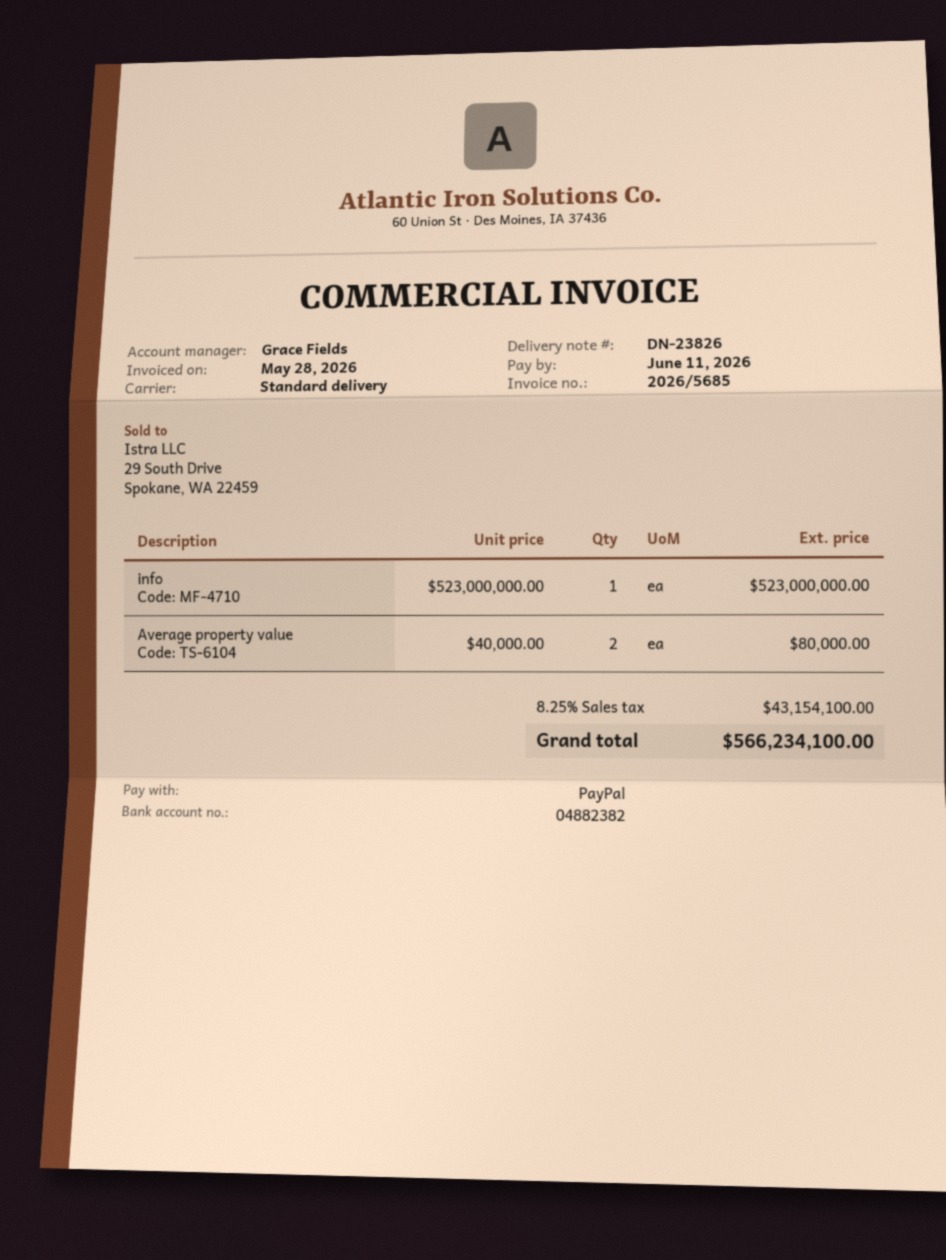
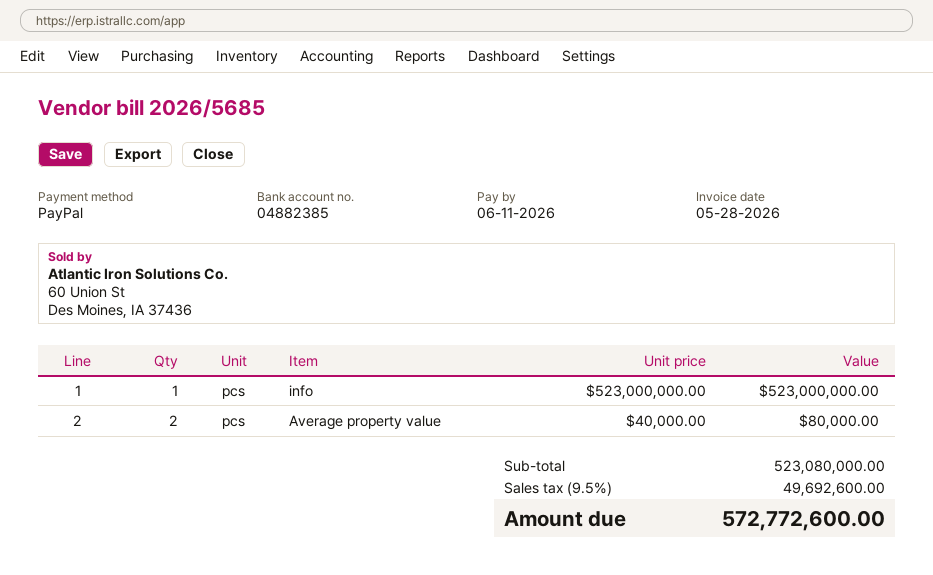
bank account: 04882382 -> 04882385
tax: 8.25% = 43154100.00 -> 9.5% = 49692600.00
total: 566234100.00 -> 572772600.00

